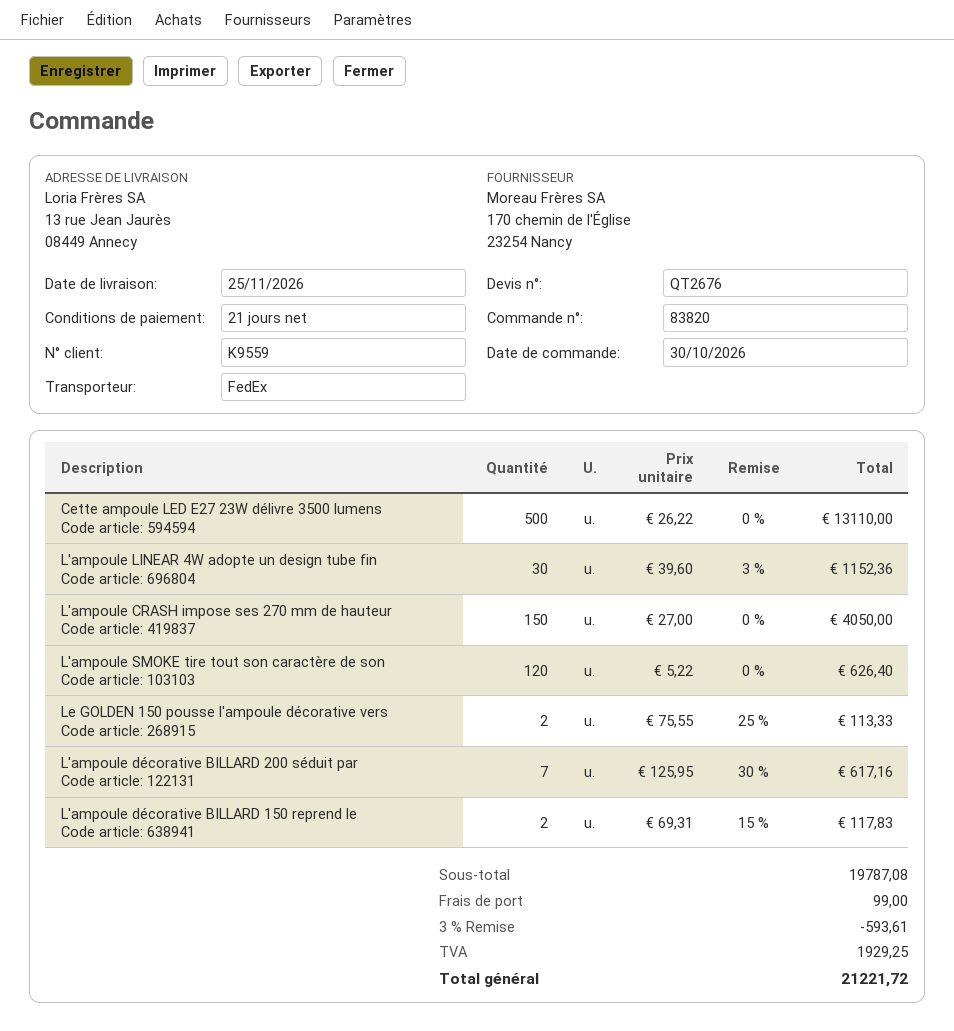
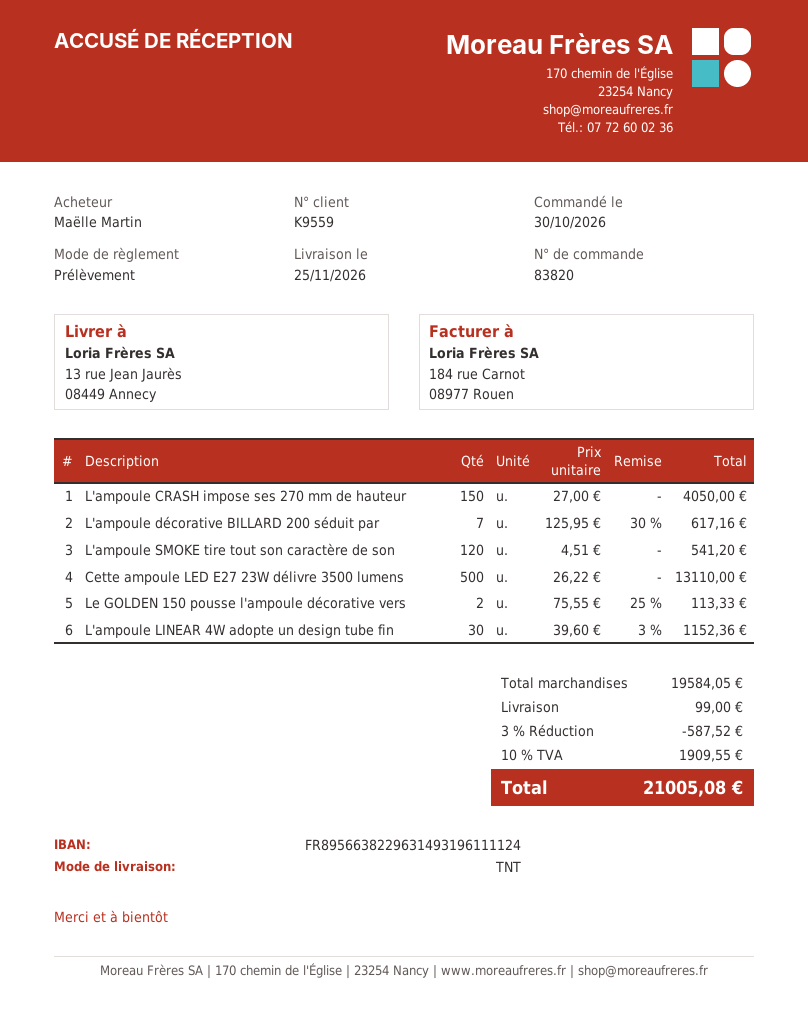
shipping method: FedEx -> TNT
L'ampoule SMOKE tire tout son caractère de son: 120 x 5.22 = 626.40 -> 120 x 4.51 = 541.20
L'ampoule décorative BILLARD 150 reprend le: 2 x 69.31 - 15% = 117.83 -> none
subtotal: 19787.08 -> 19584.05
discount: 3% = 593.61 -> 3% = 587.52
tax: 1929.25 -> 1909.55
total: 21221.72 -> 21005.08

